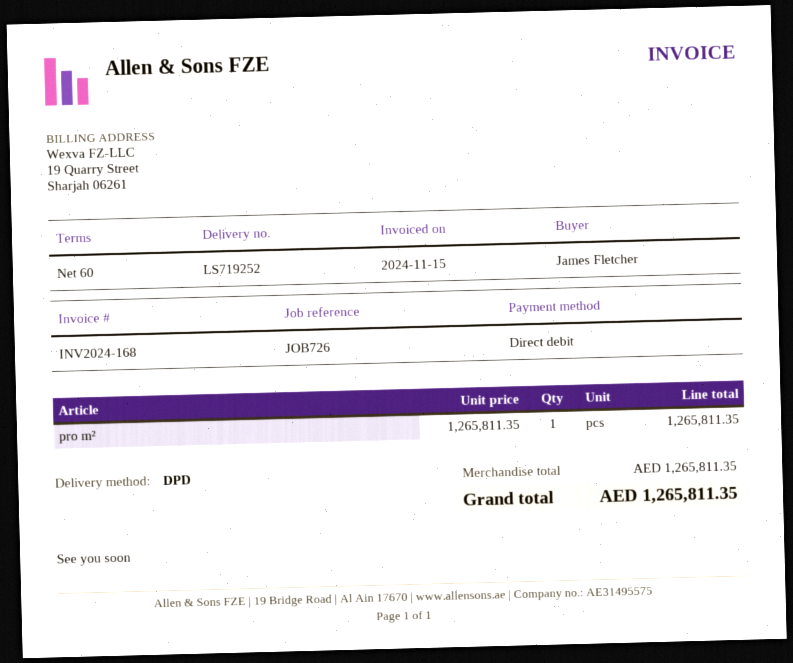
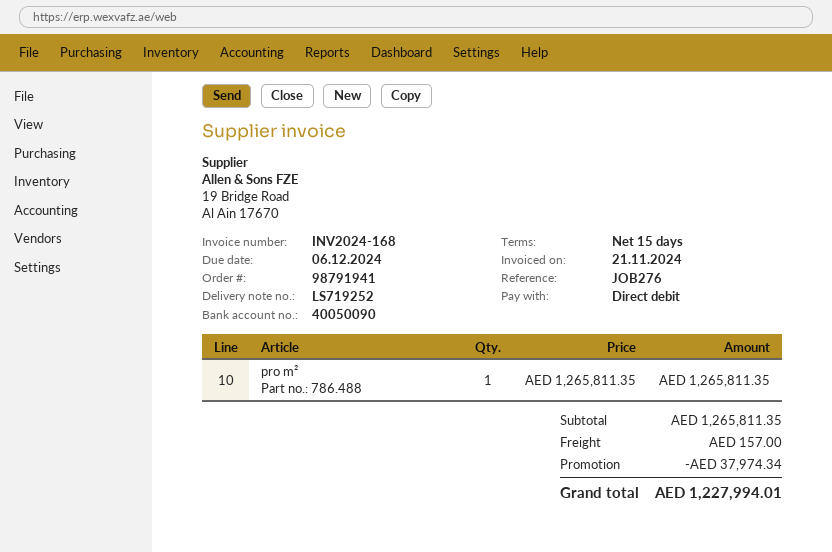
invoice date: 2024-11-15 -> 2024-11-21
payment terms: 60 days -> 15 days
reference: JOB726 -> JOB276
discount: none -> 37974.34
shipping: none -> 157.00
total: 1265811.35 -> 1227994.01

